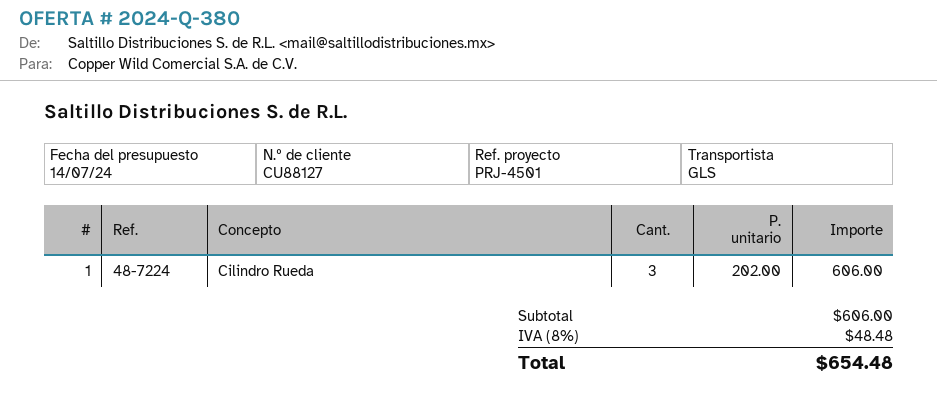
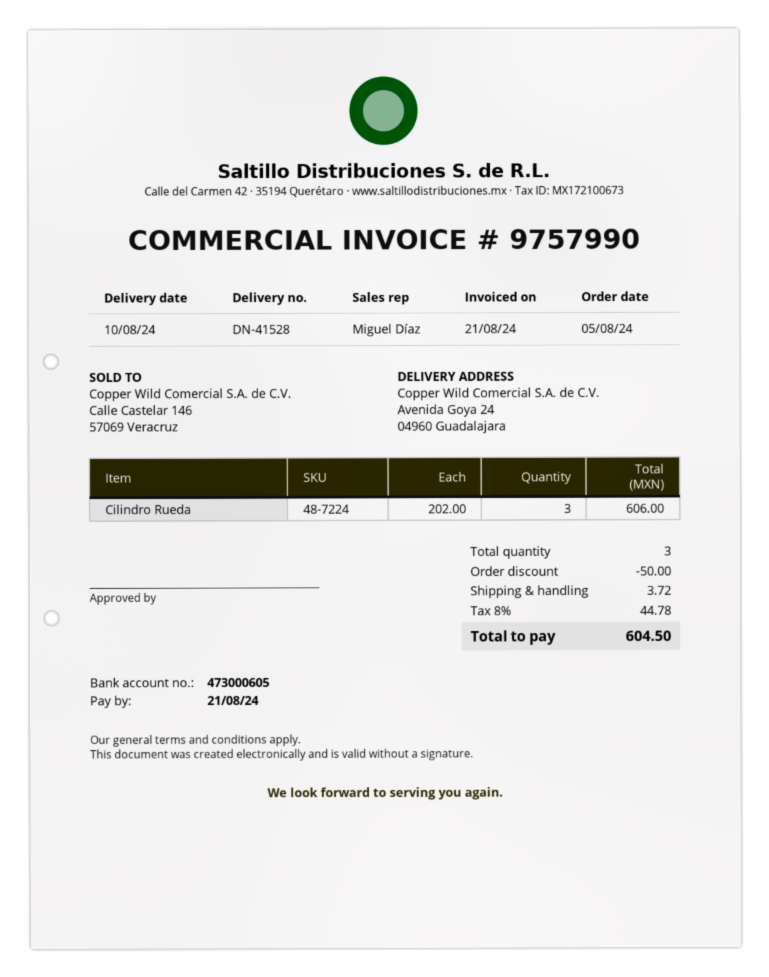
discount: none -> 50.00
shipping: none -> 3.72
tax: 8% = 48.48 -> 8% = 44.78
total: 654.48 -> 604.50

